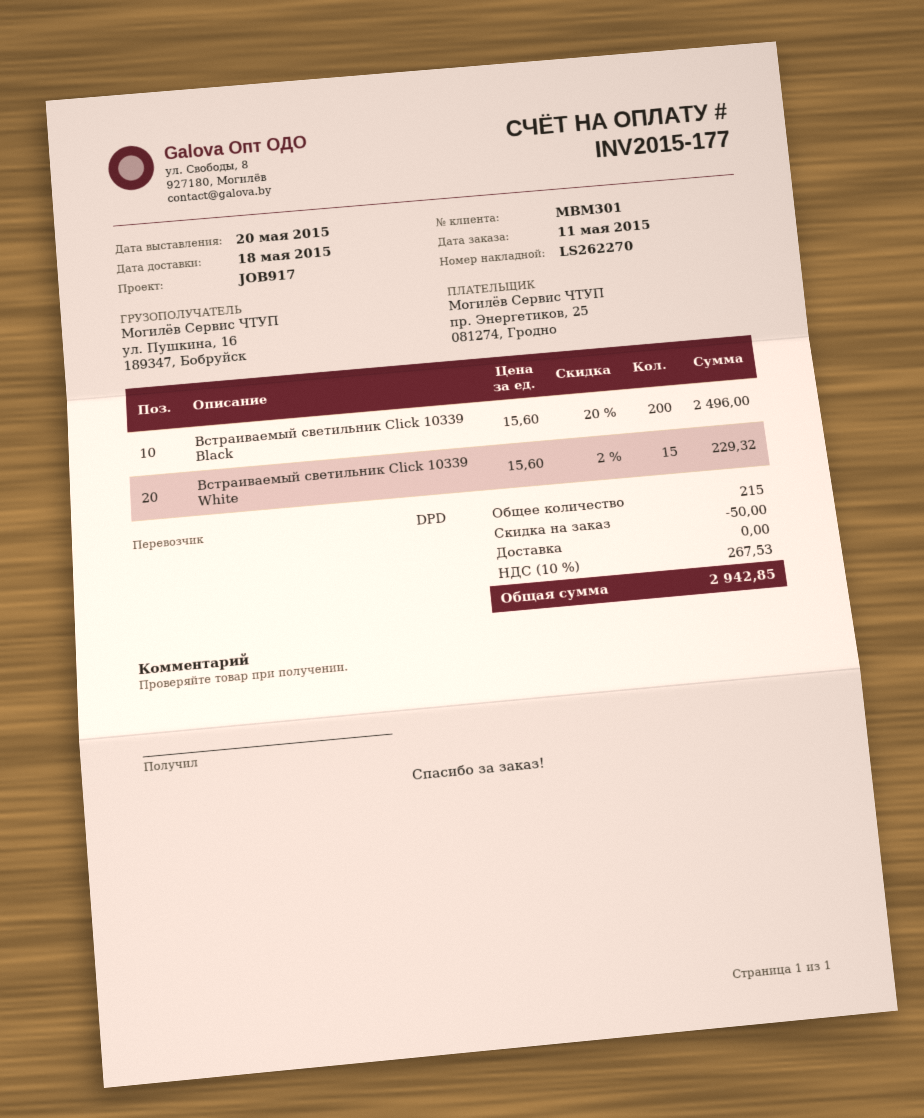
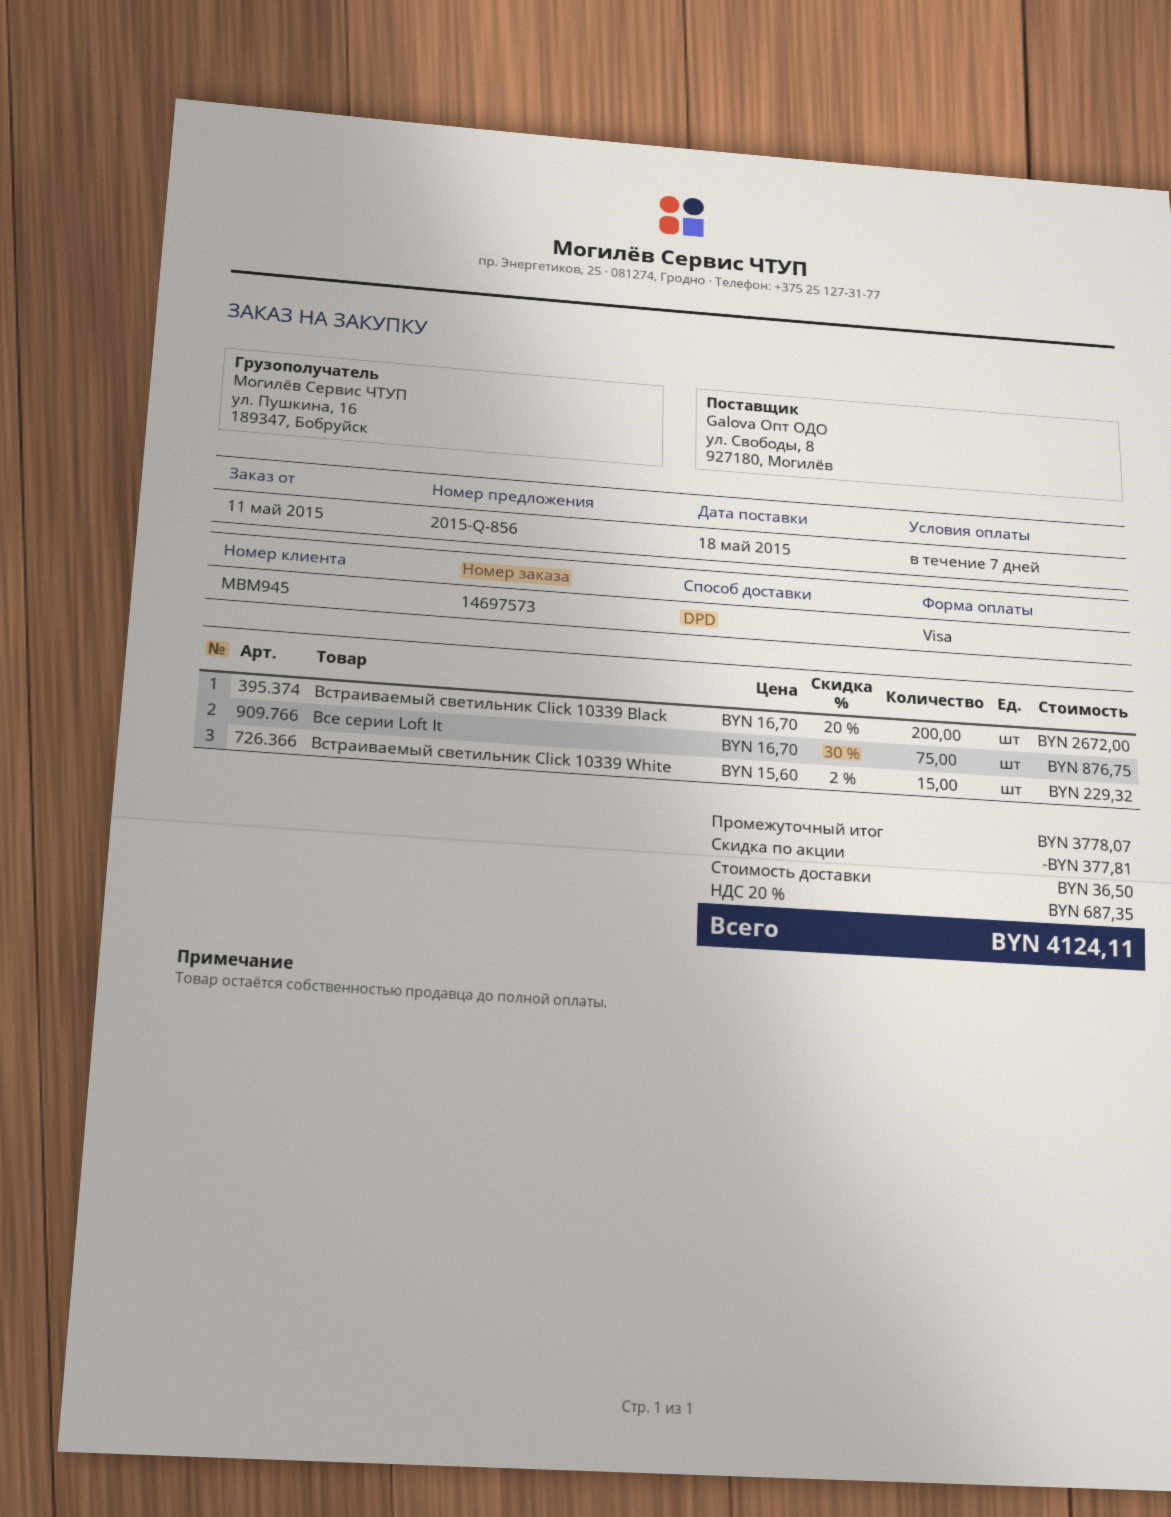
customer number: MBM301 -> MBM945
Встраиваемый светильник Click 10339 Black: 200 x 15.60 - 20% = 2496.00 -> 200 x 16.70 - 20% = 2672.00
Все серии Loft It: none -> 75 x 16.70 - 30% = 876.75
discount: 50.00 -> 377.81
shipping: 0.00 -> 36.50
tax: 10% = 267.53 -> 20% = 687.35
total: 2942.85 -> 4124.11

